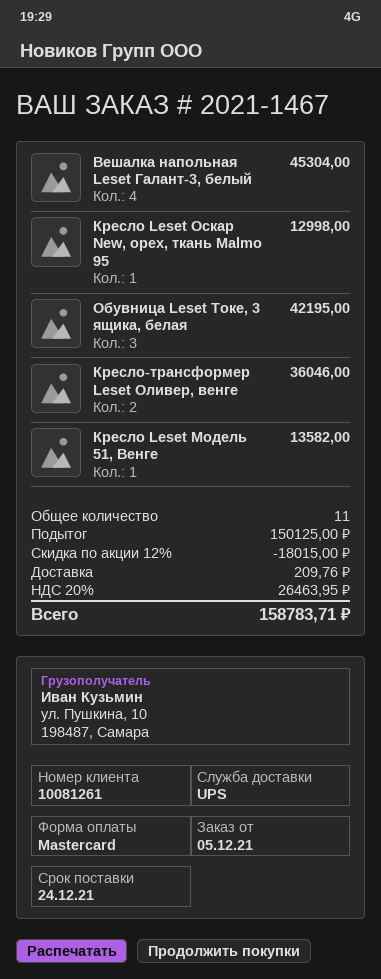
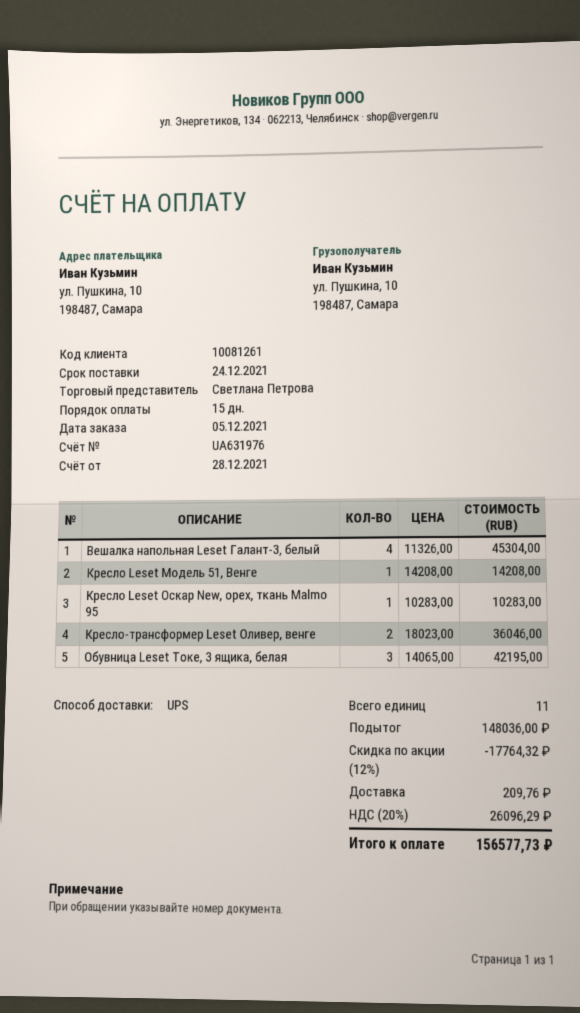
Кресло Leset Оскар New, орех, ткань Malmo 95: 1 for 12998.00 -> 1 for 10283.00
Кресло Leset Модель 51, Венге: 1 for 13582.00 -> 1 for 14208.00
subtotal: 150125.00 -> 148036.00
discount: 12% = 18015.00 -> 12% = 17764.32
tax: 20% = 26463.95 -> 20% = 26096.29
total: 158783.71 -> 156577.73

